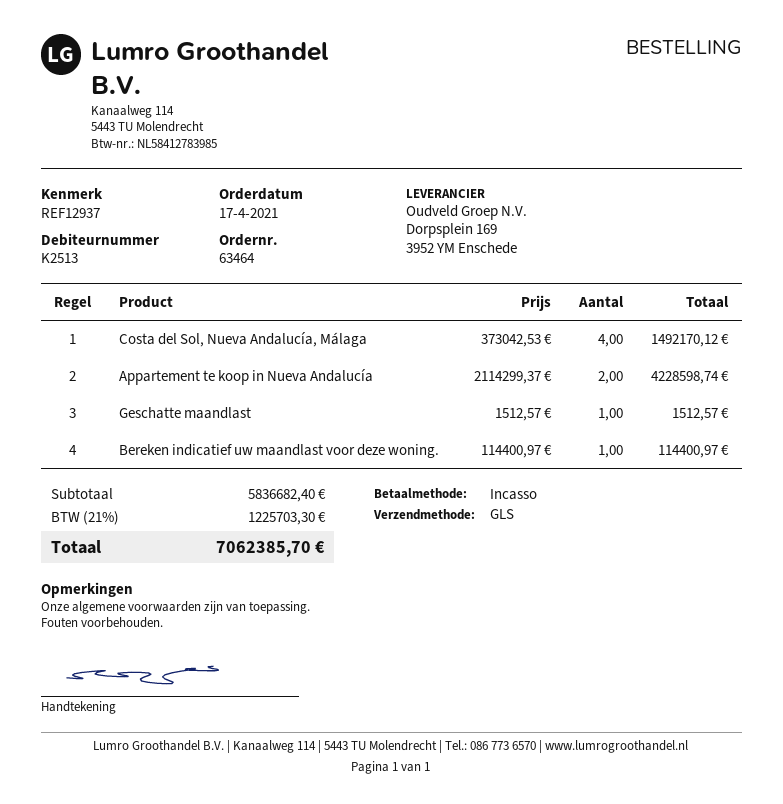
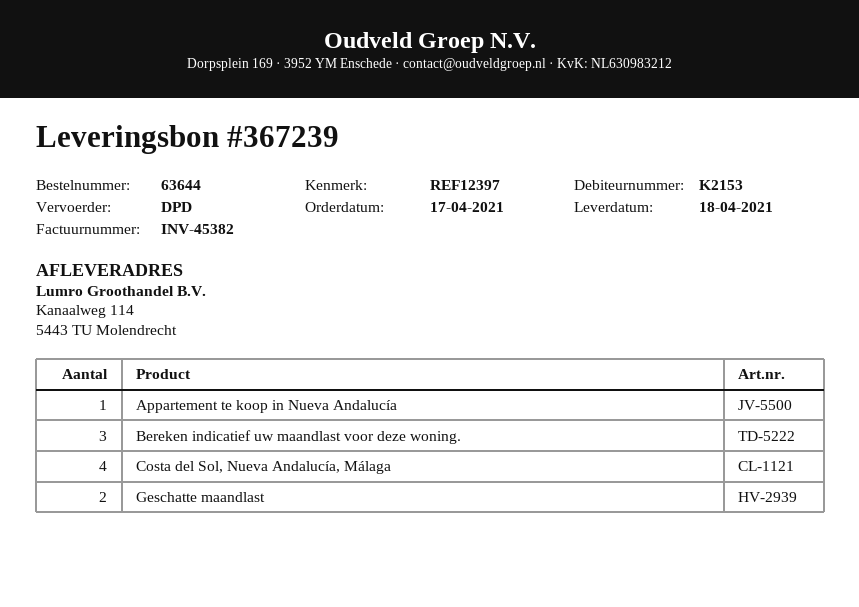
order number: 63464 -> 63644
customer number: K2513 -> K2153
reference: REF12937 -> REF12397
shipping method: GLS -> DPD
Appartement te koop in Nueva Andalucía: 2 -> 1
Geschatte maandlast: 1 -> 2
Bereken indicatief uw maandlast voor deze woning.: 1 -> 3

